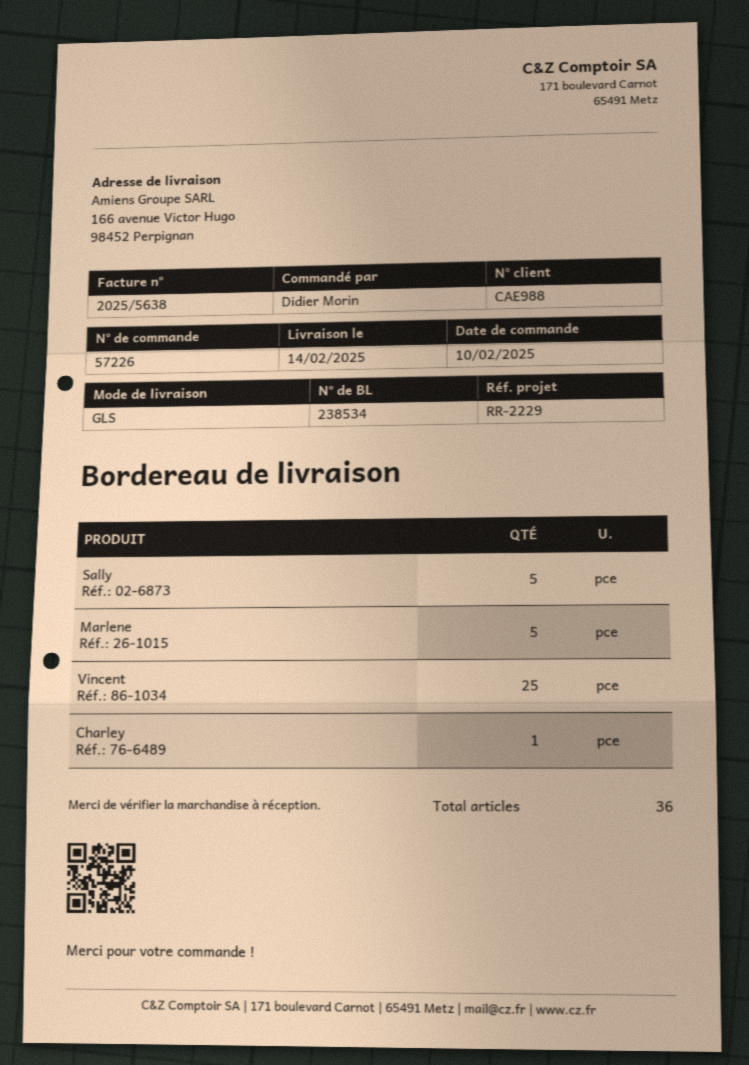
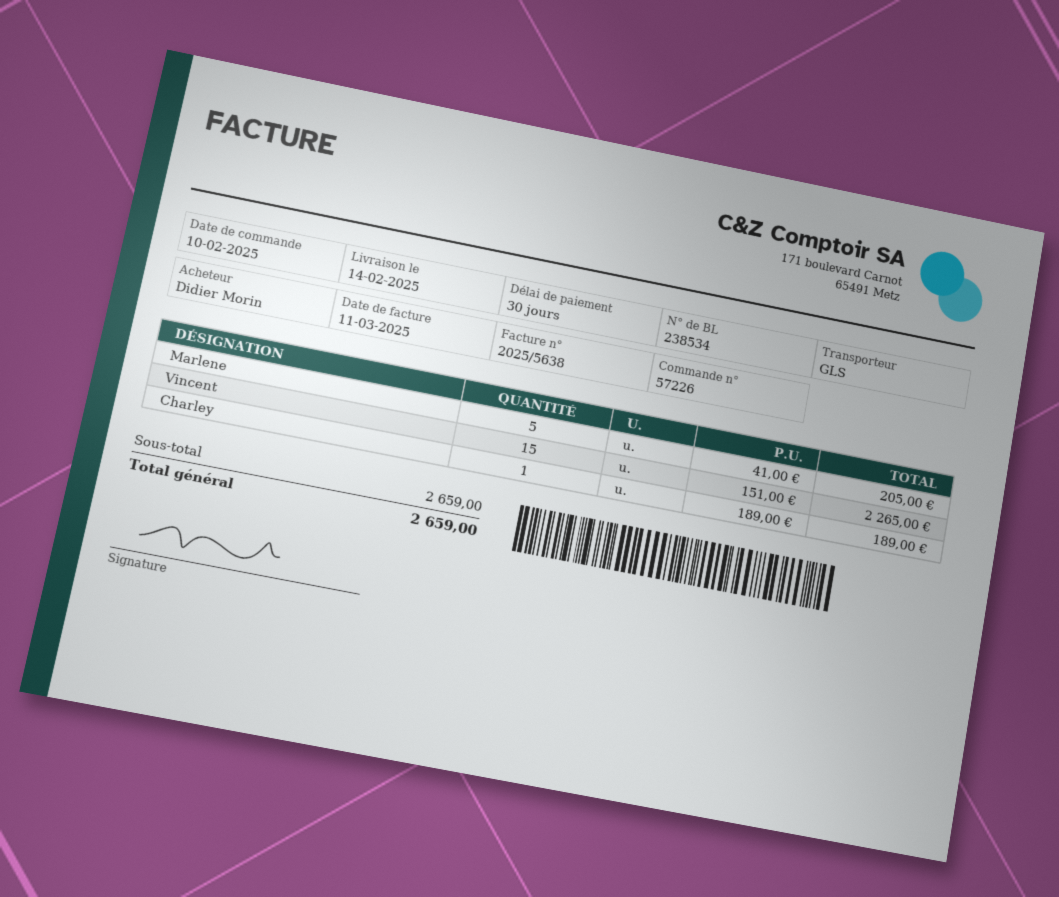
Sally: 5 -> none
Vincent: 25 -> 15

